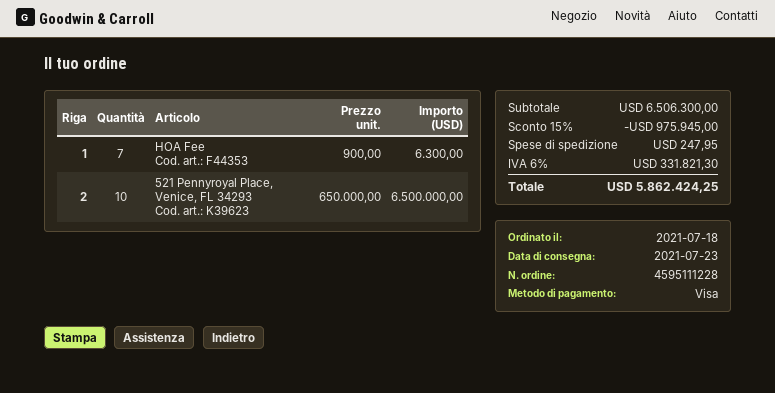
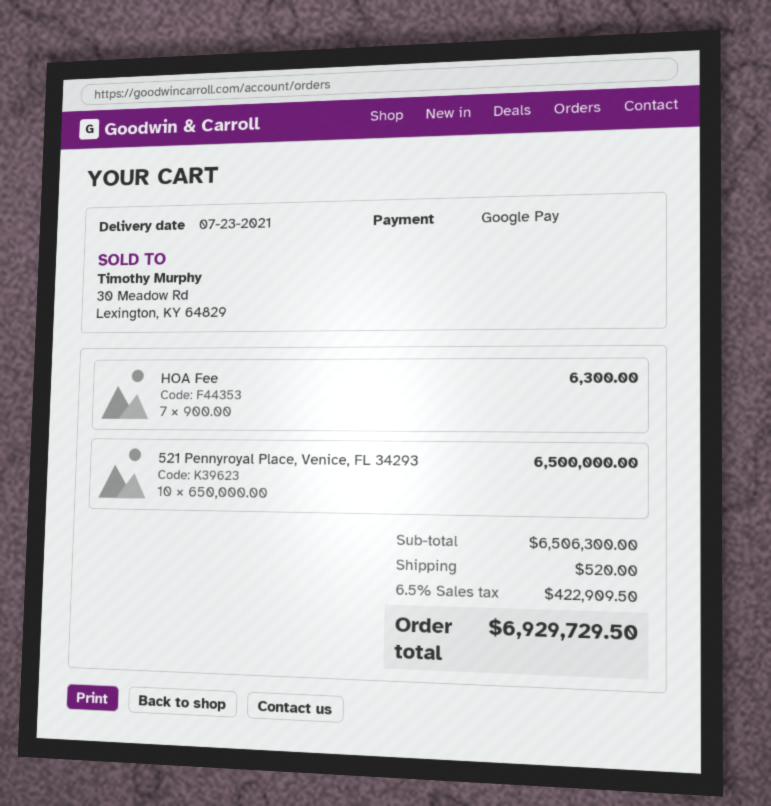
payment method: Visa -> Google Pay
discount: 15% = 975945.00 -> none
shipping: 247.95 -> 520.00
tax: 6% = 331821.30 -> 6.5% = 422909.50
total: 5862424.25 -> 6929729.50

